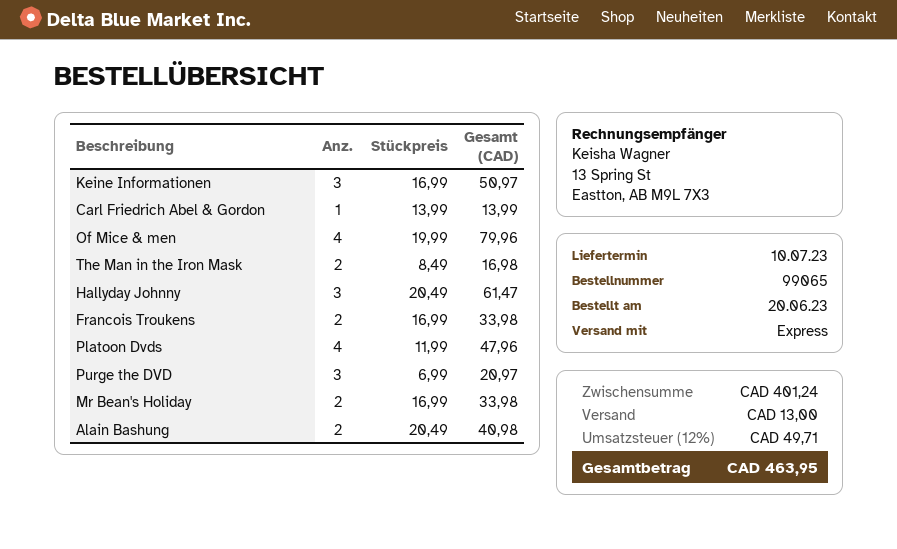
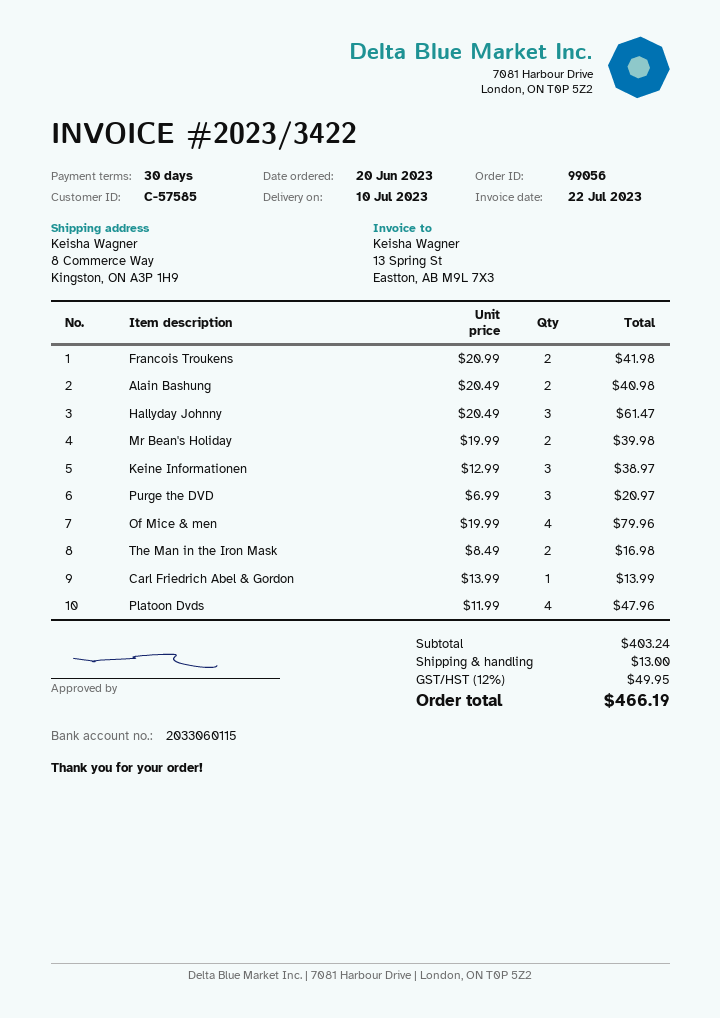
order number: 99065 -> 99056
Keine Informationen: 3 x 16.99 = 50.97 -> 3 x 12.99 = 38.97
Francois Troukens: 2 x 16.99 = 33.98 -> 2 x 20.99 = 41.98
Mr Bean's Holiday: 2 x 16.99 = 33.98 -> 2 x 19.99 = 39.98
subtotal: 401.24 -> 403.24
tax: 12% = 49.71 -> 12% = 49.95
total: 463.95 -> 466.19

